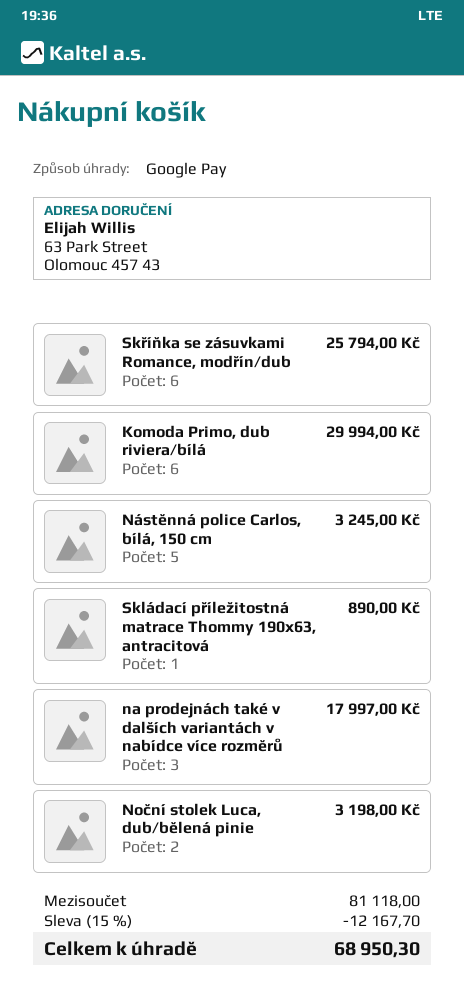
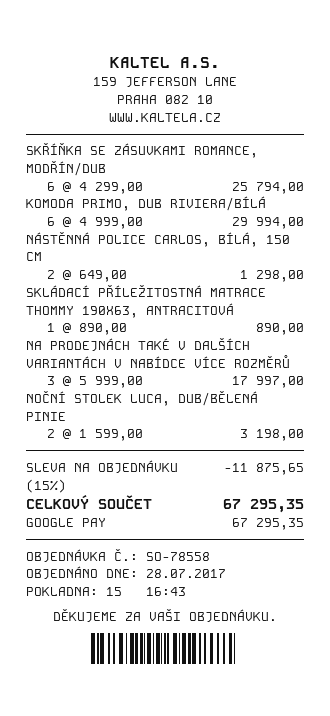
Nástěnná police Carlos, bílá, 150 cm: 5 for 3245.00 -> 2 for 1298.00
discount: 15% = 12167.70 -> 15% = 11875.65
total: 68950.30 -> 67295.35

